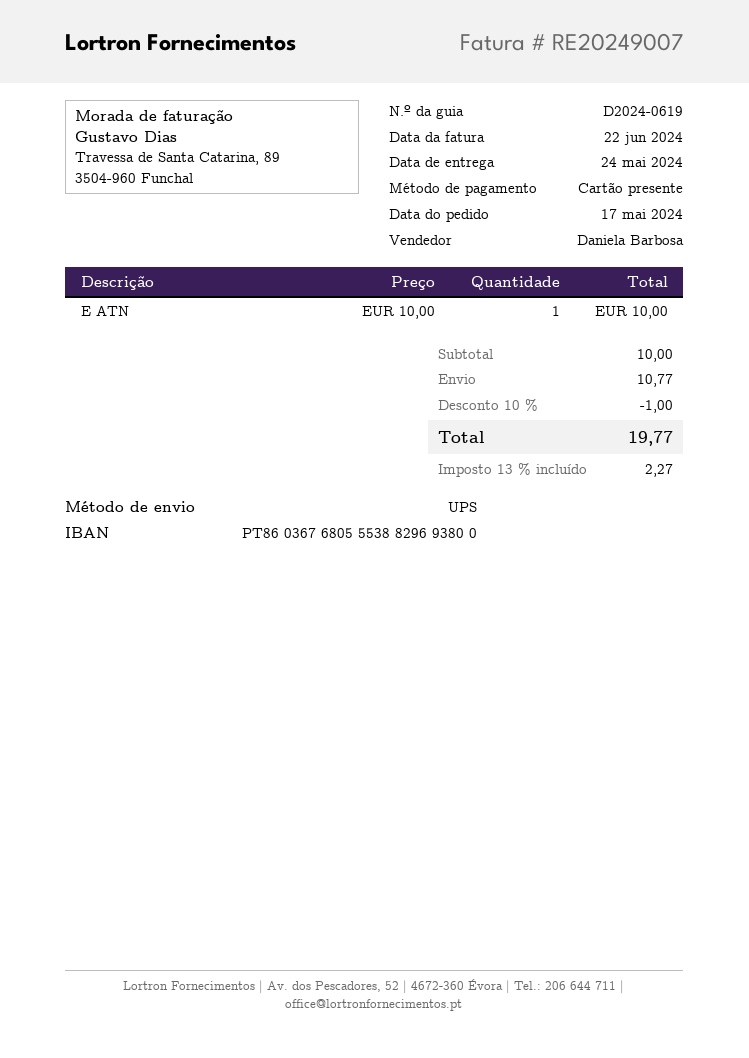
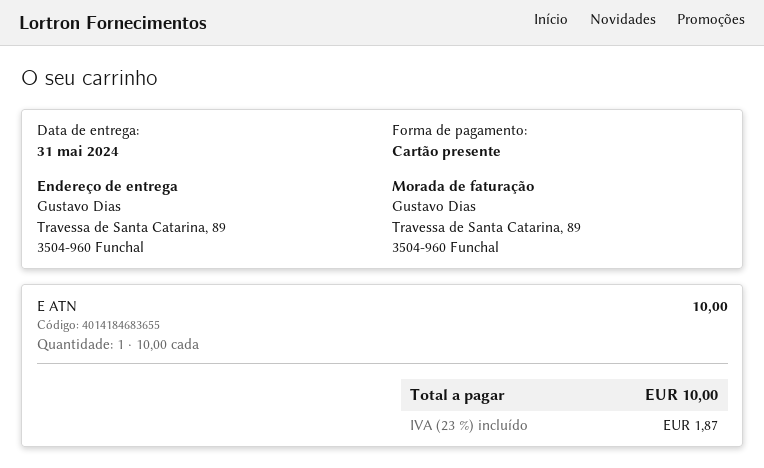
delivery date: 2024-05-24 -> 2024-05-31
discount: 10% = 1.00 -> none
shipping: 10.77 -> none
tax: 13% = 2.27 -> 23% = 1.87
total: 19.77 -> 10.00

